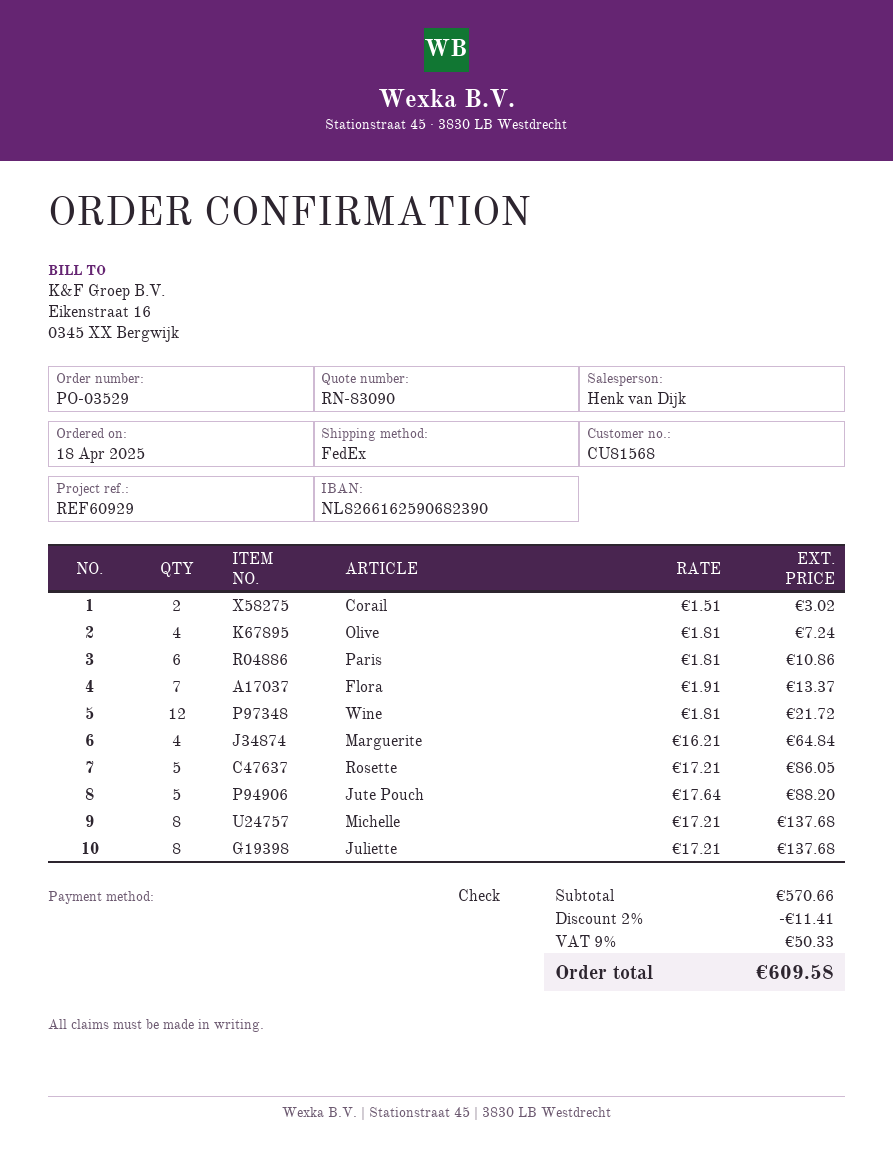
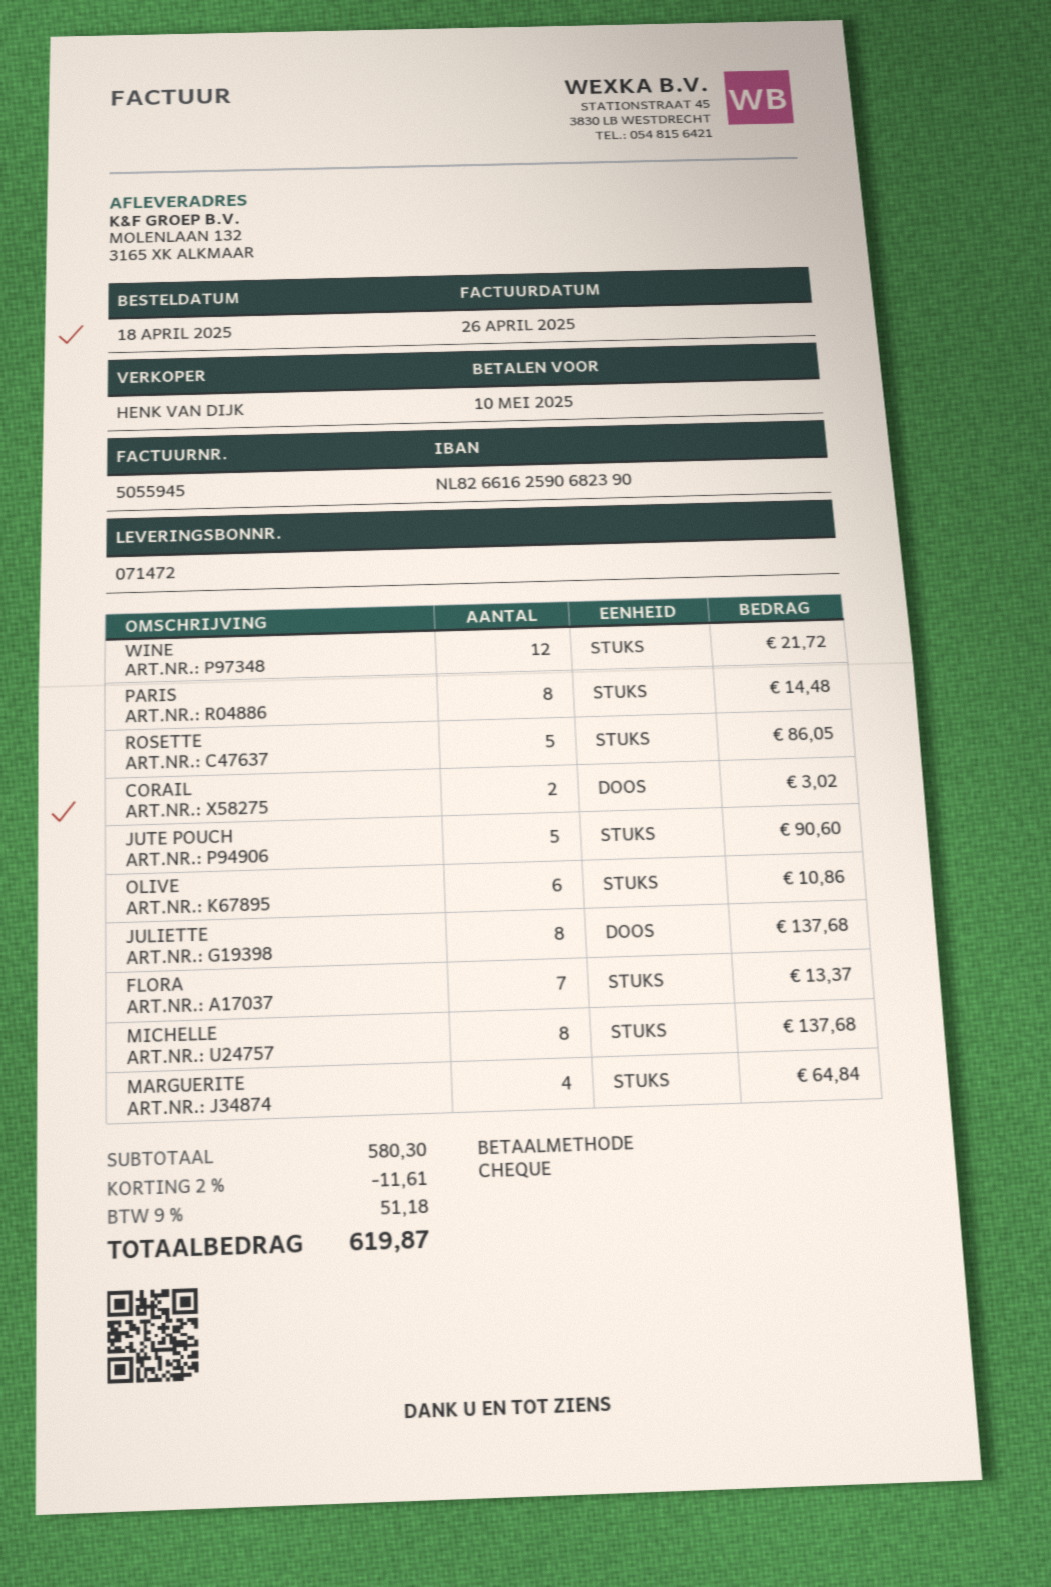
Olive: 4 for 7.24 -> 6 for 10.86
Paris: 6 for 10.86 -> 8 for 14.48
Jute Pouch: 5 for 88.20 -> 5 for 90.60
subtotal: 570.66 -> 580.30
discount: 2% = 11.41 -> 2% = 11.61
tax: 9% = 50.33 -> 9% = 51.18
total: 609.58 -> 619.87

